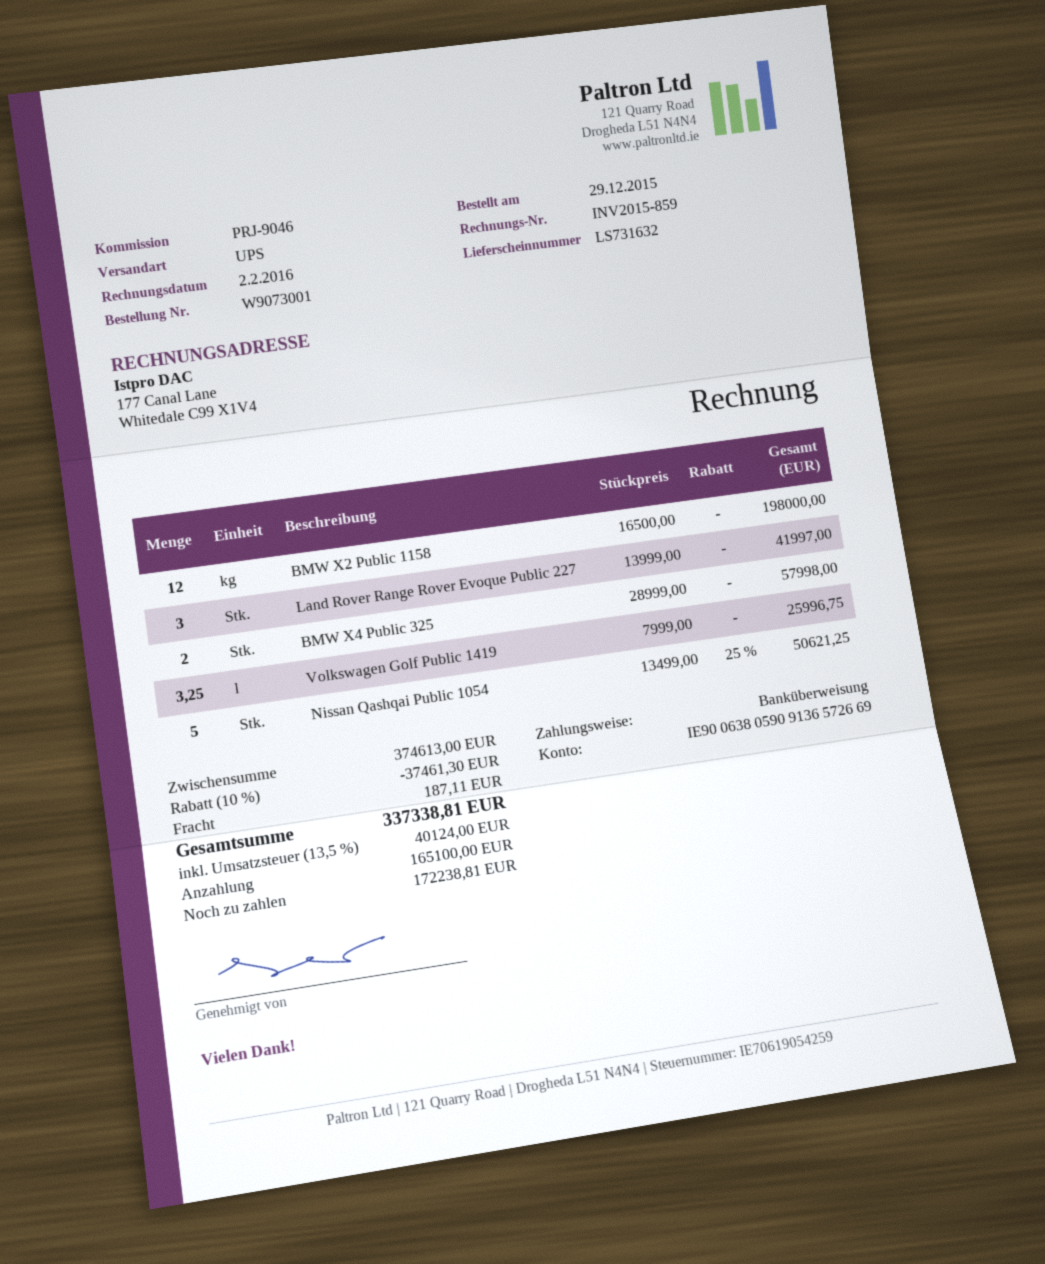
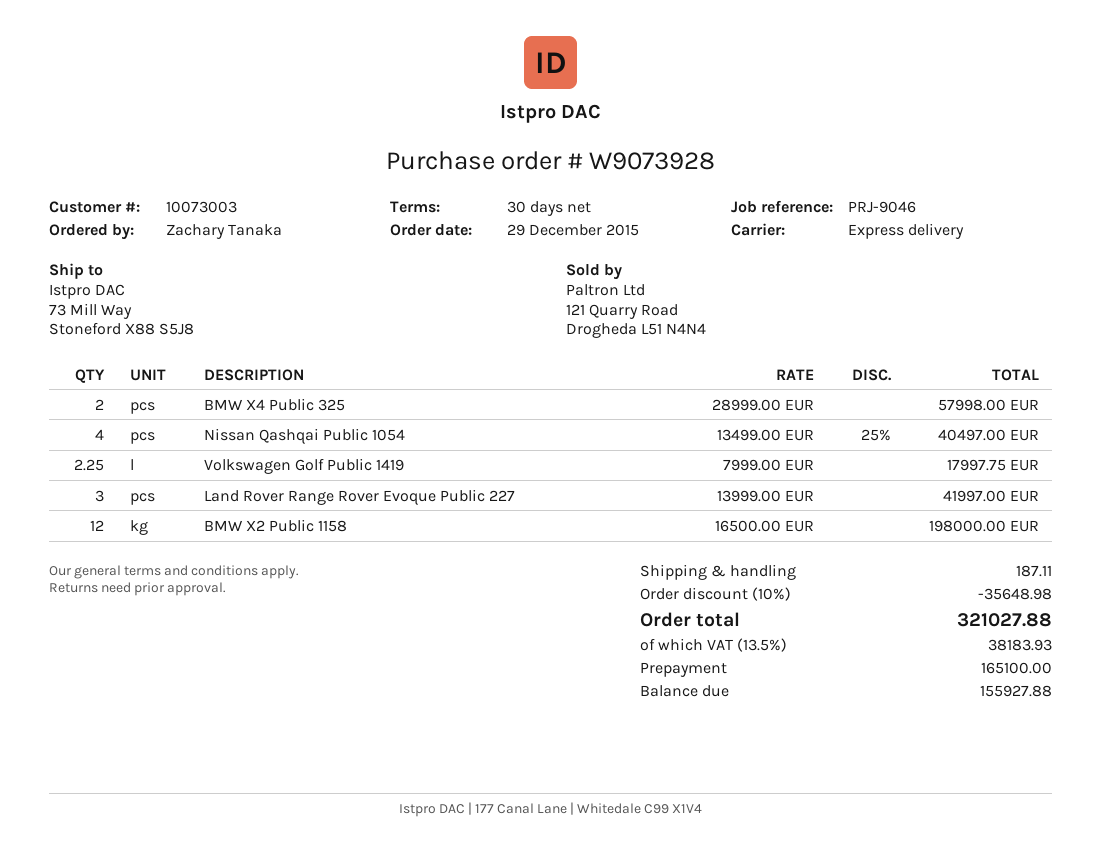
order number: W9073001 -> W9073928
shipping method: UPS -> express
Volkswagen Golf Public 1419: 3.25 x 7999.00 = 25996.75 -> 2.25 x 7999.00 = 17997.75
Nissan Qashqai Public 1054: 5 x 13499.00 - 25% = 50621.25 -> 4 x 13499.00 - 25% = 40497.00
discount: 10% = 37461.30 -> 10% = 35648.98
tax: 13.5% = 40124.00 -> 13.5% = 38183.93
total: 337338.81 -> 321027.88
balance: 172238.81 -> 155927.88

